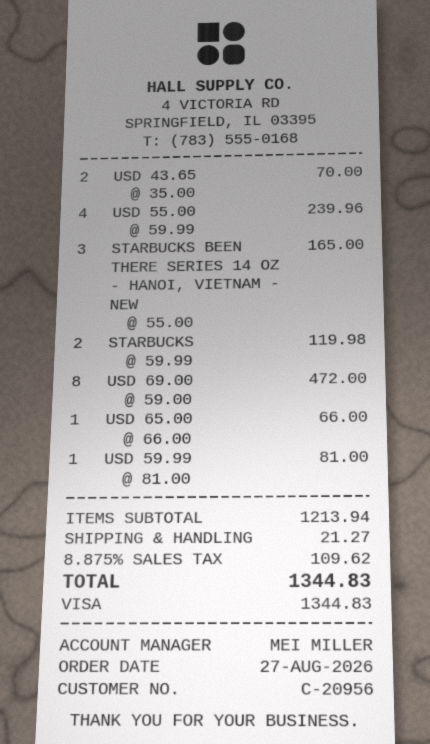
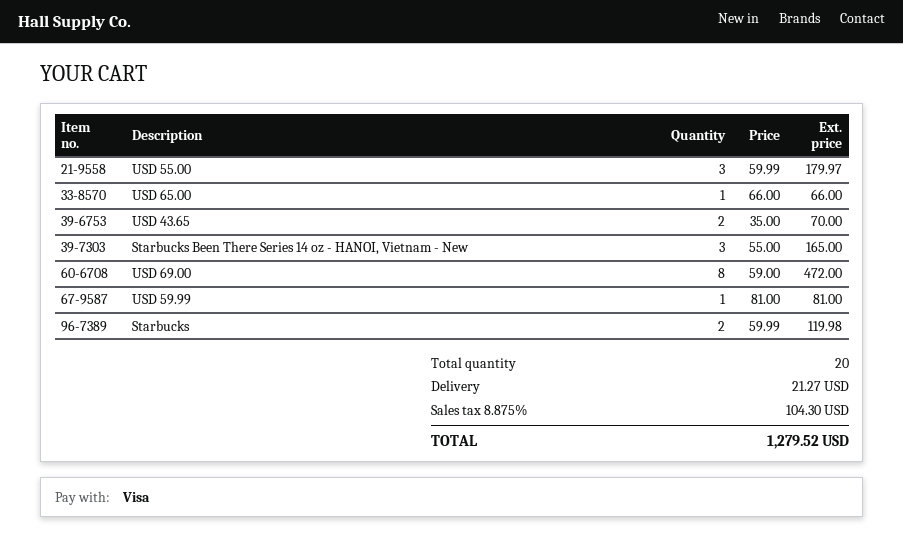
USD 55.00: 4 x 59.99 = 239.96 -> 3 x 59.99 = 179.97
tax: 8.875% = 109.62 -> 8.875% = 104.30
total: 1344.83 -> 1279.52

